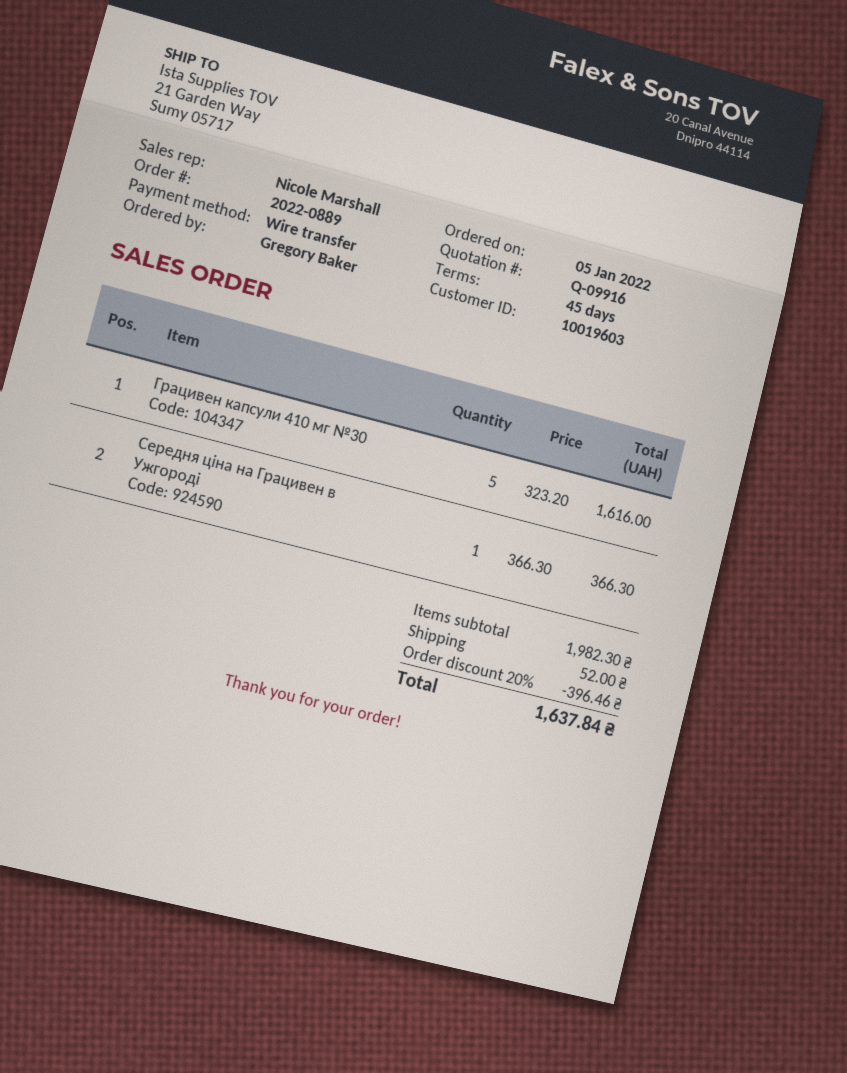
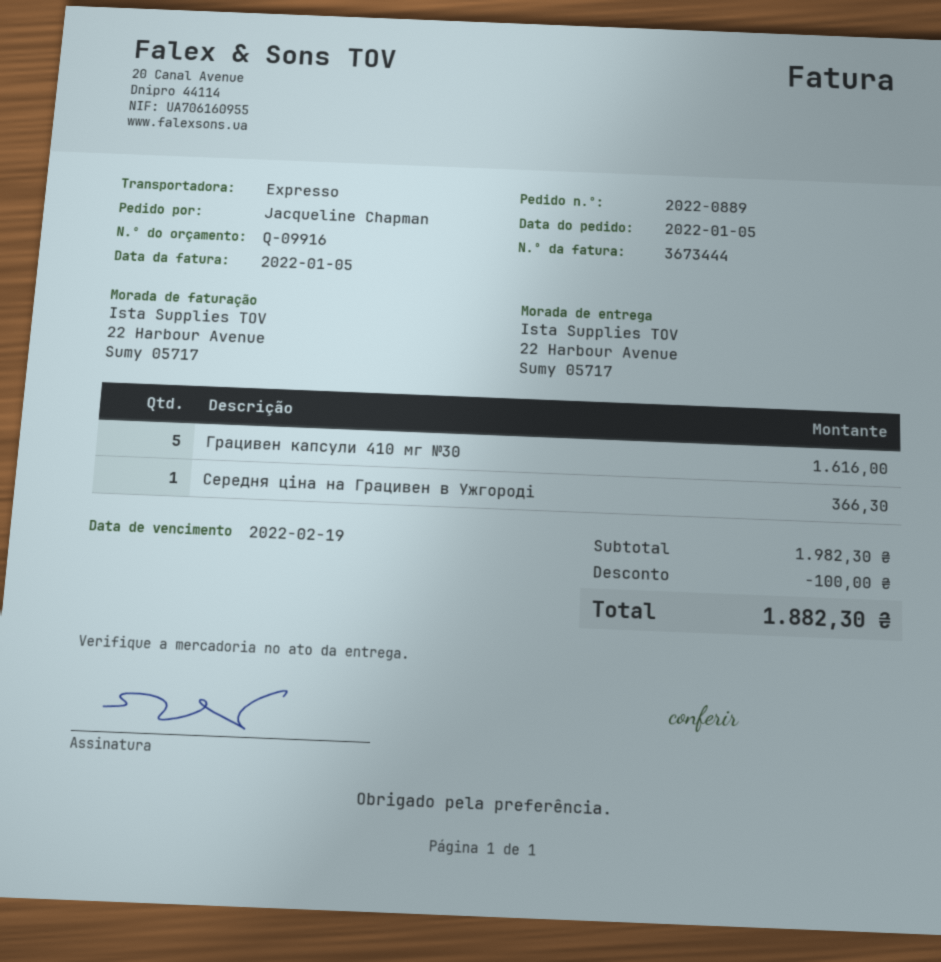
ordered by: Gregory Baker -> Jacqueline Chapman
ship to: 21 Garden Way, Sumy 05717 -> 22 Harbour Avenue, Sumy 05717
discount: 396.46 -> 100.00
shipping: 52.00 -> none
total: 1637.84 -> 1882.30

